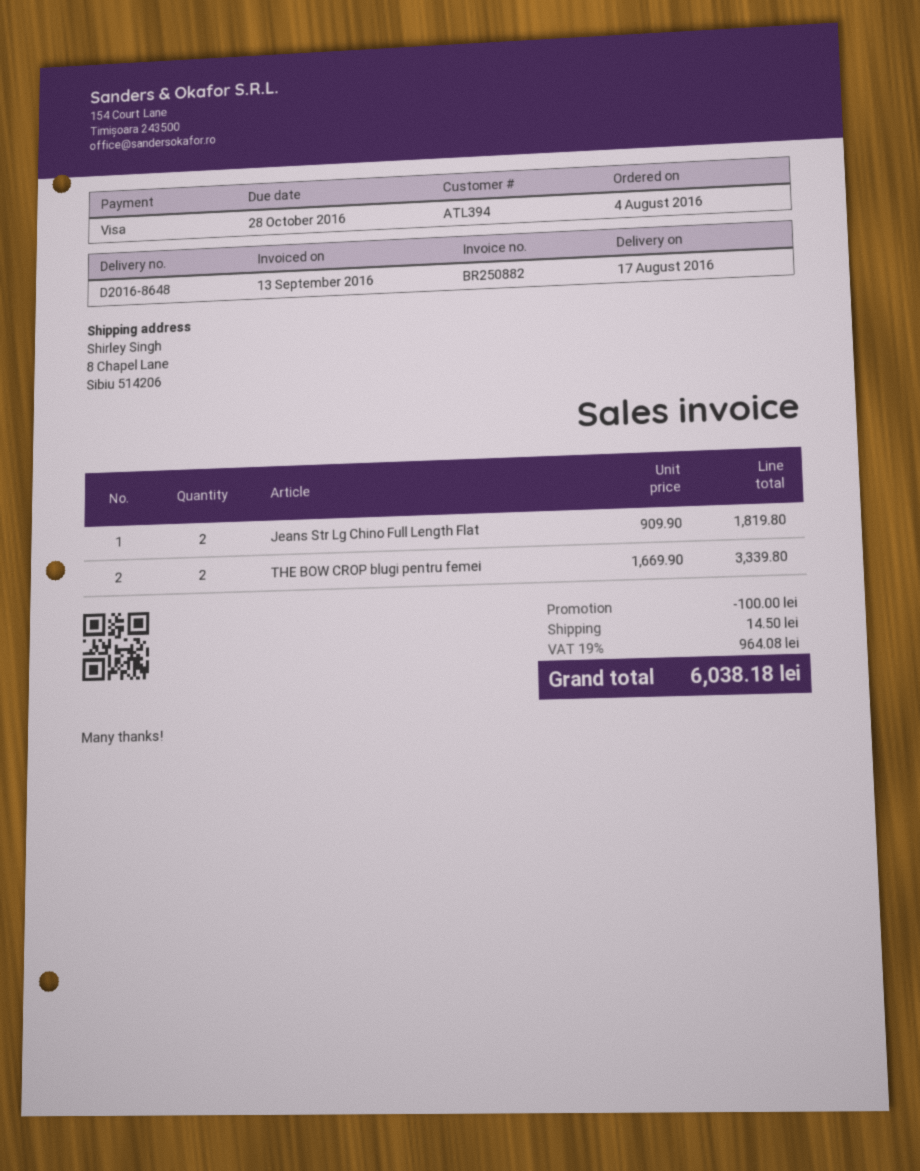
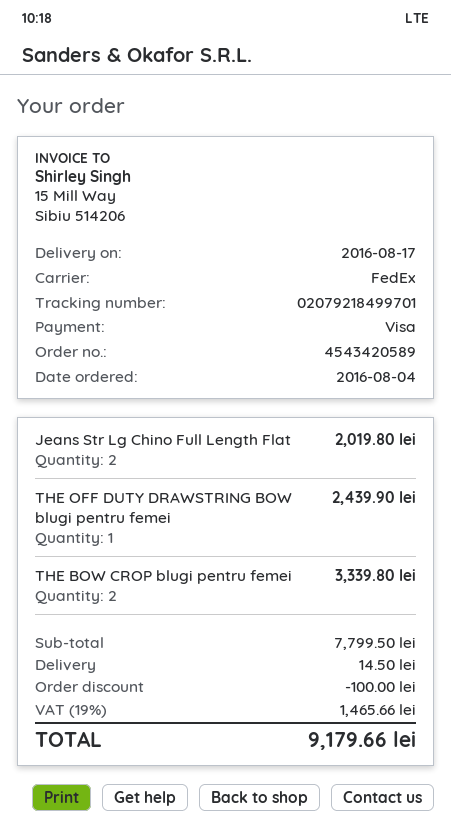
Jeans Str Lg Chino Full Length Flat: 2 for 1819.80 -> 2 for 2019.80
THE OFF DUTY DRAWSTRING BOW blugi pentru femei: none -> 1 for 2439.90
tax: 19% = 964.08 -> 19% = 1465.66
total: 6038.18 -> 9179.66

